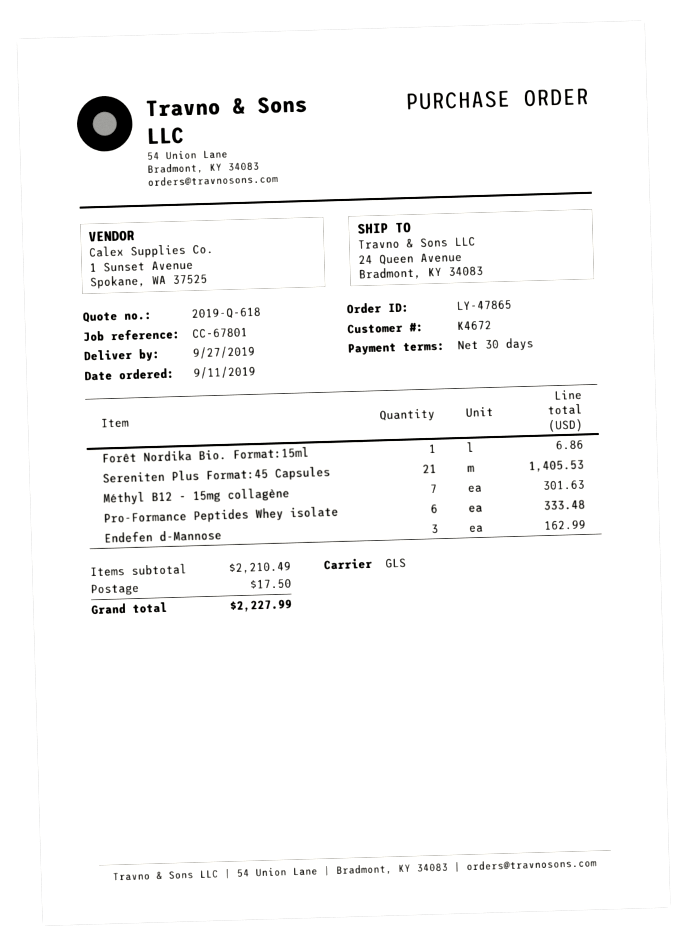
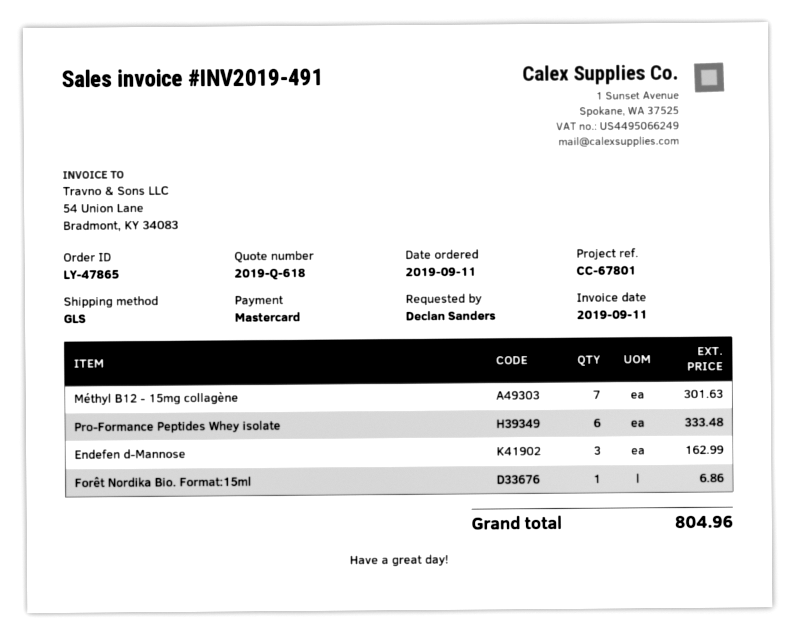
Sereniten Plus Format:45 Capsules: 21 for 1405.53 -> none
shipping: 17.50 -> none
total: 2227.99 -> 804.96

